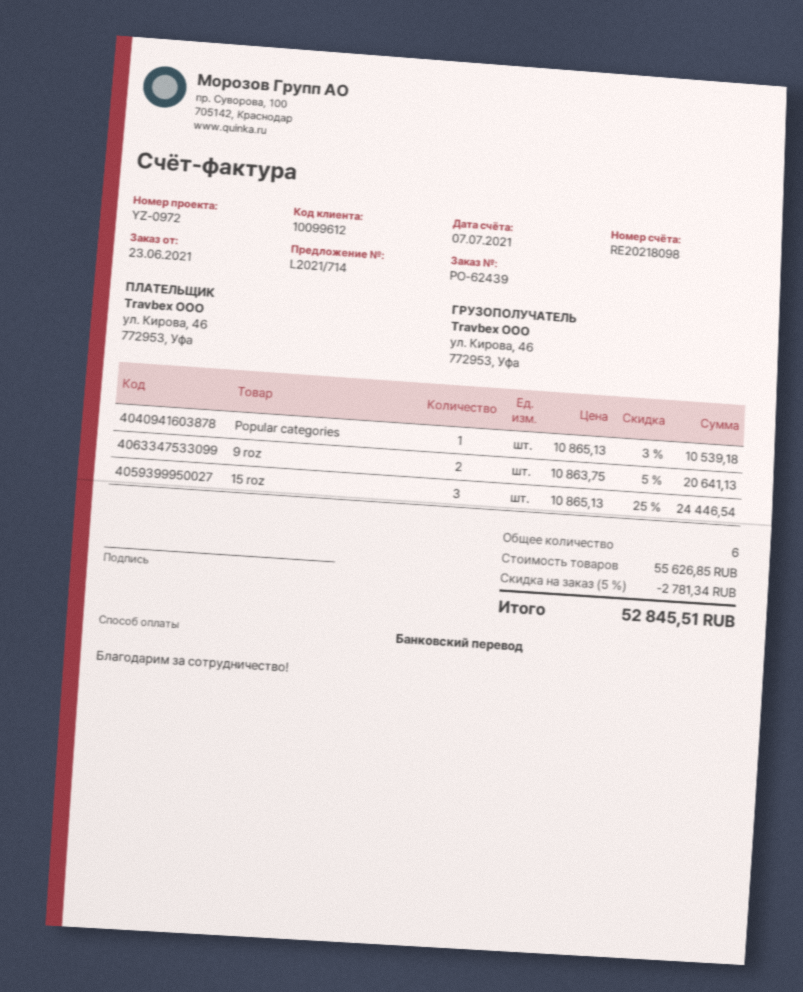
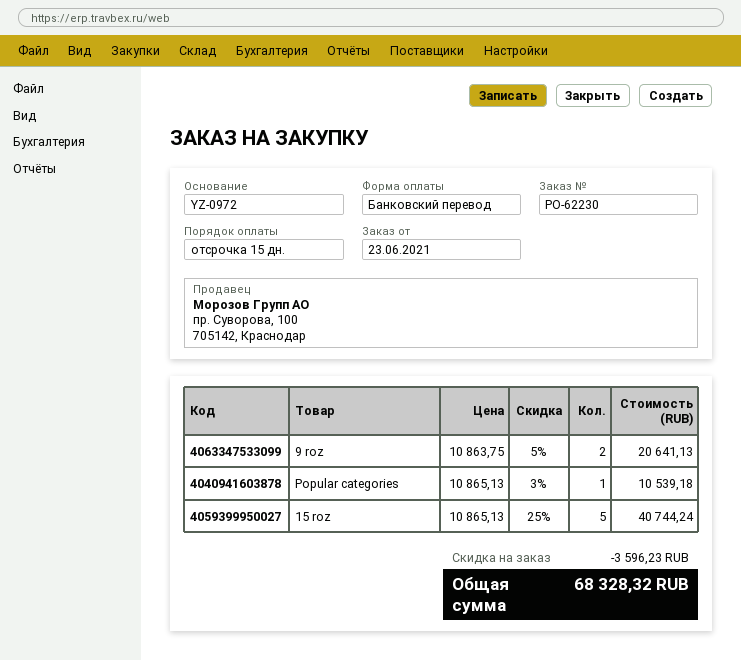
order number: PO-62439 -> PO-62230
15 roz: 3 x 10865.13 - 25% = 24446.54 -> 5 x 10865.13 - 25% = 40744.24
discount: 2781.34 -> 3596.23
total: 52845.51 -> 68328.32

